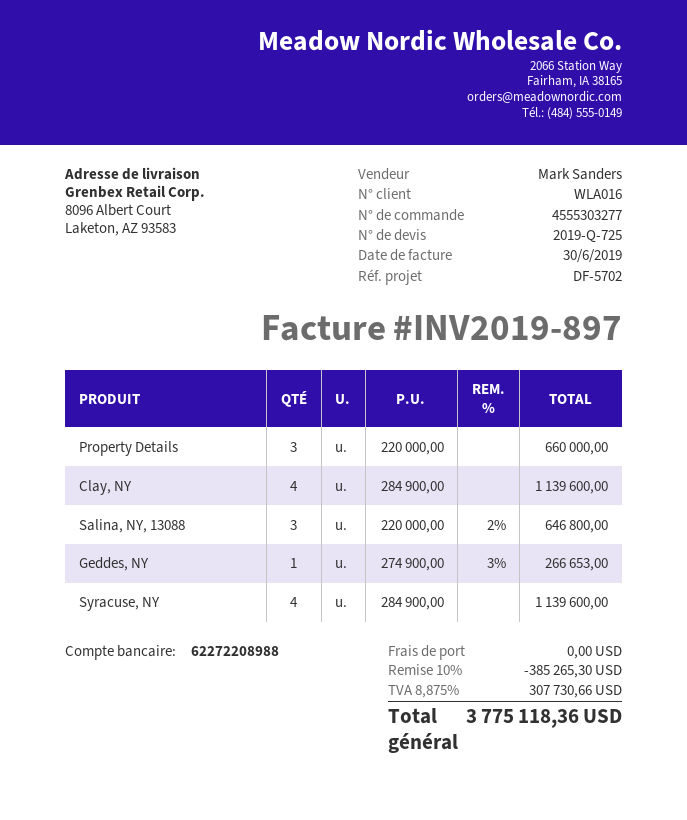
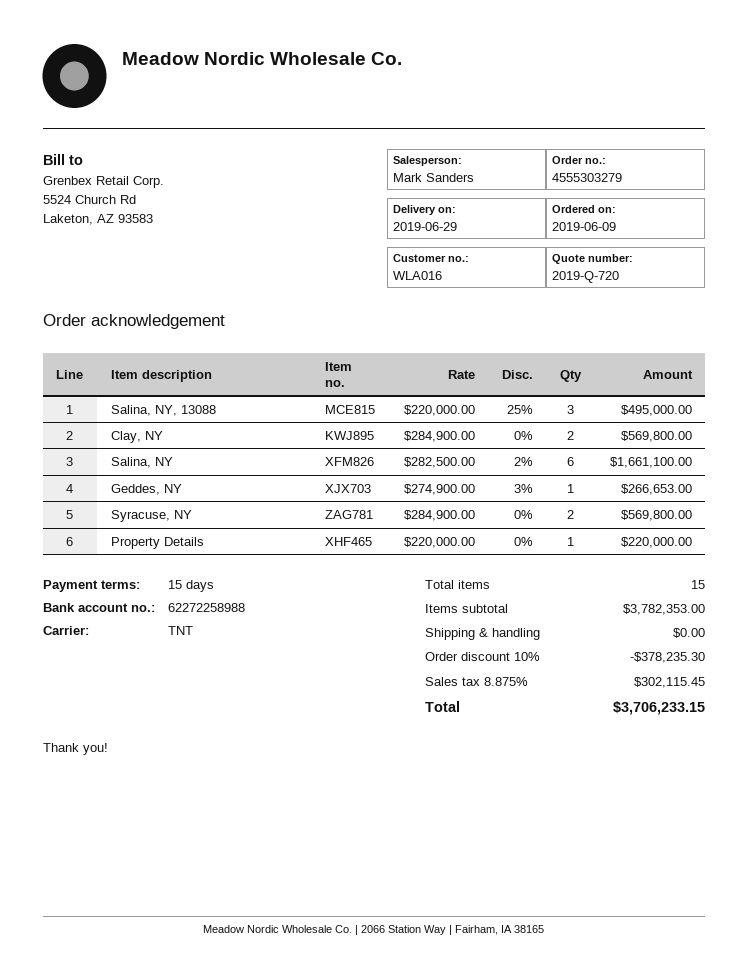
quote number: 2019-Q-725 -> 2019-Q-720
order number: 4555303277 -> 4555303279
bank account: 62272208988 -> 62272258988
Property Details: 3 x 220000.00 = 660000.00 -> 1 x 220000.00 = 220000.00
Clay, NY: 4 x 284900.00 = 1139600.00 -> 2 x 284900.00 = 569800.00
Salina, NY, 13088: 3 x 220000.00 - 2% = 646800.00 -> 3 x 220000.00 - 25% = 495000.00
Syracuse, NY: 4 x 284900.00 = 1139600.00 -> 2 x 284900.00 = 569800.00
Salina, NY: none -> 6 x 282500.00 - 2% = 1661100.00
discount: 10% = 385265.30 -> 10% = 378235.30
tax: 8.875% = 307730.66 -> 8.875% = 302115.45
total: 3775118.36 -> 3706233.15

